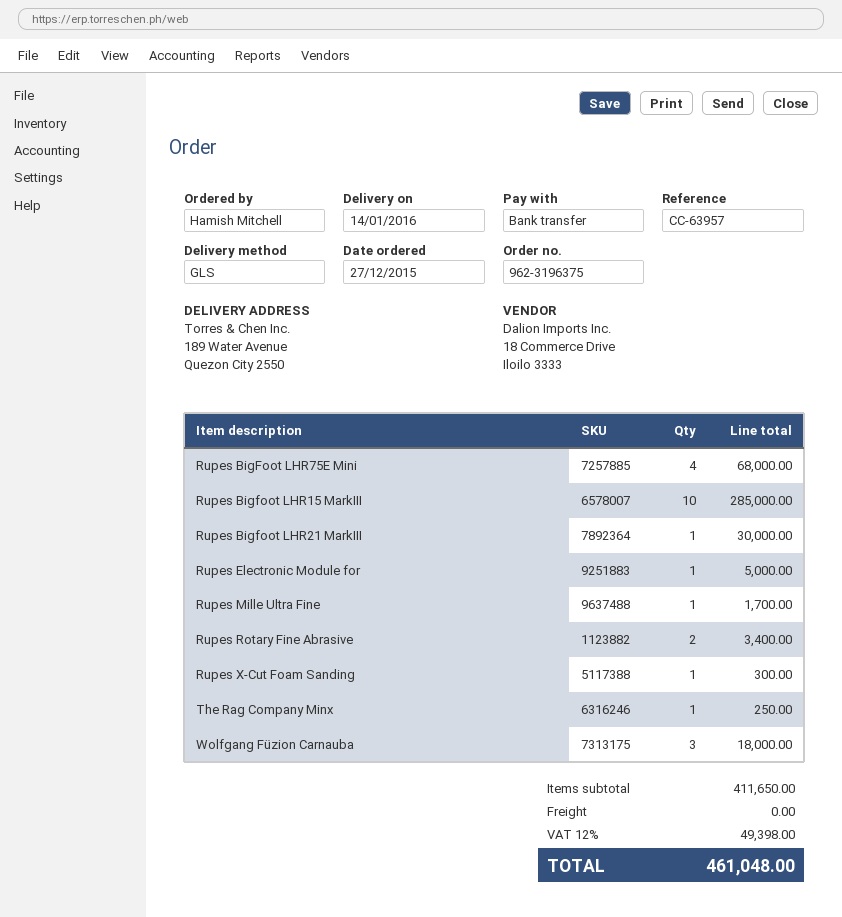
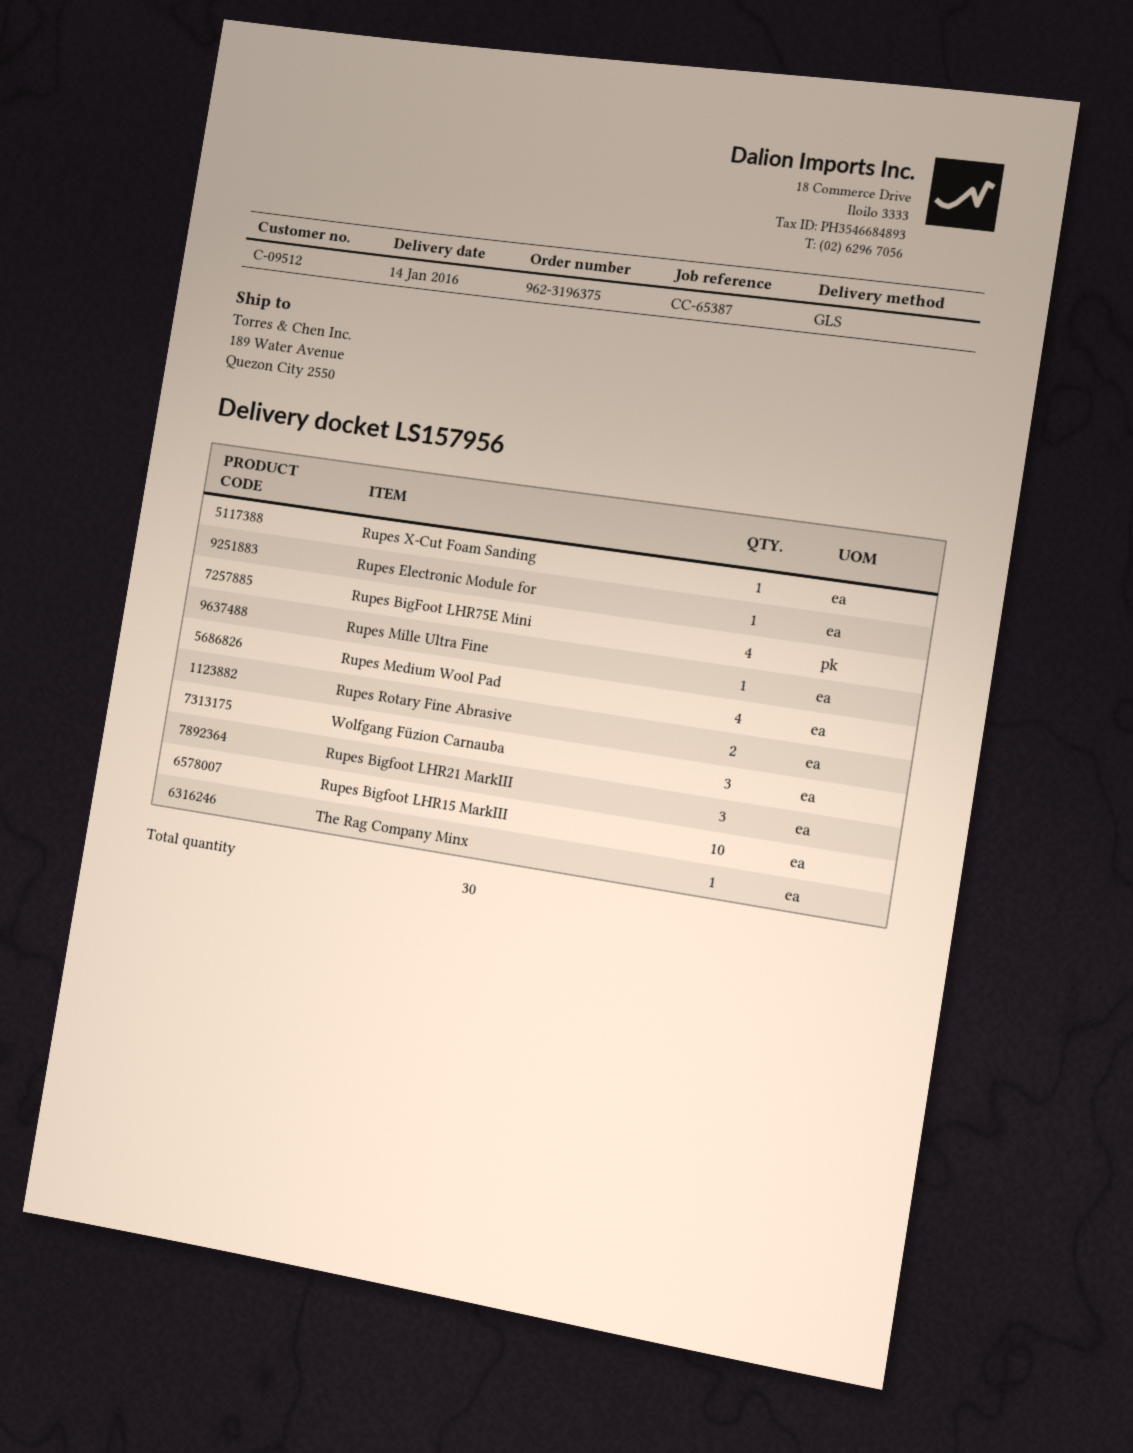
reference: CC-63957 -> CC-65387
Rupes Bigfoot LHR21 MarkIII: 1 -> 3
Rupes Medium Wool Pad: none -> 4

